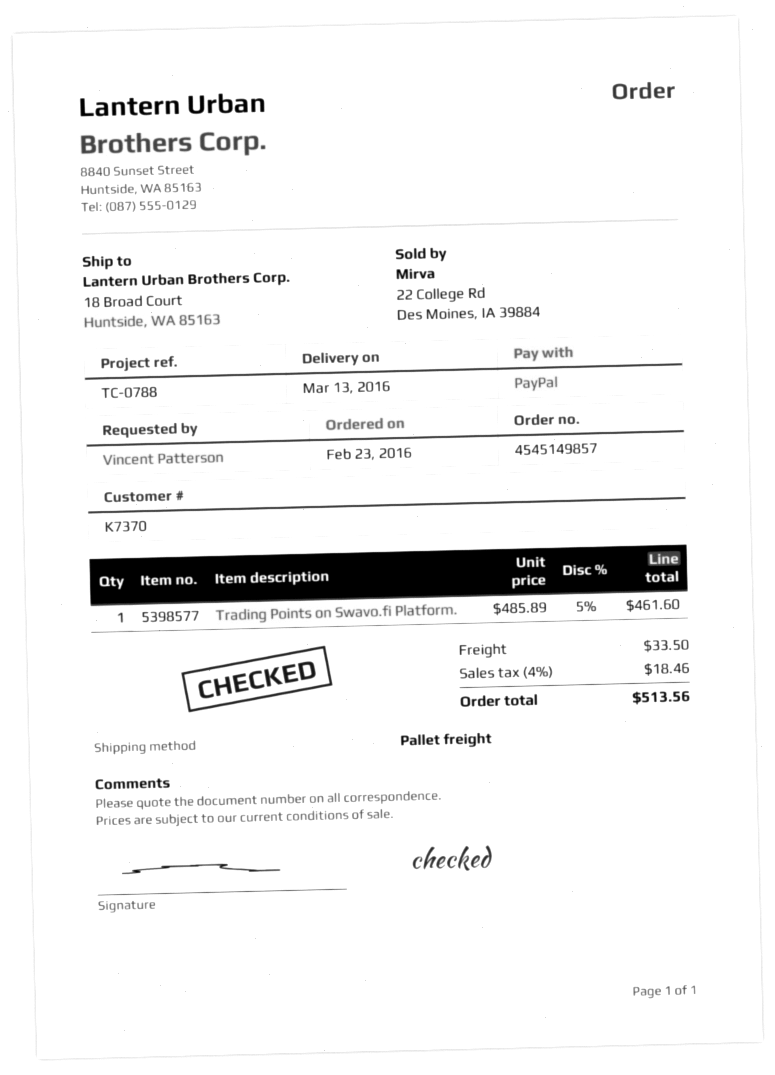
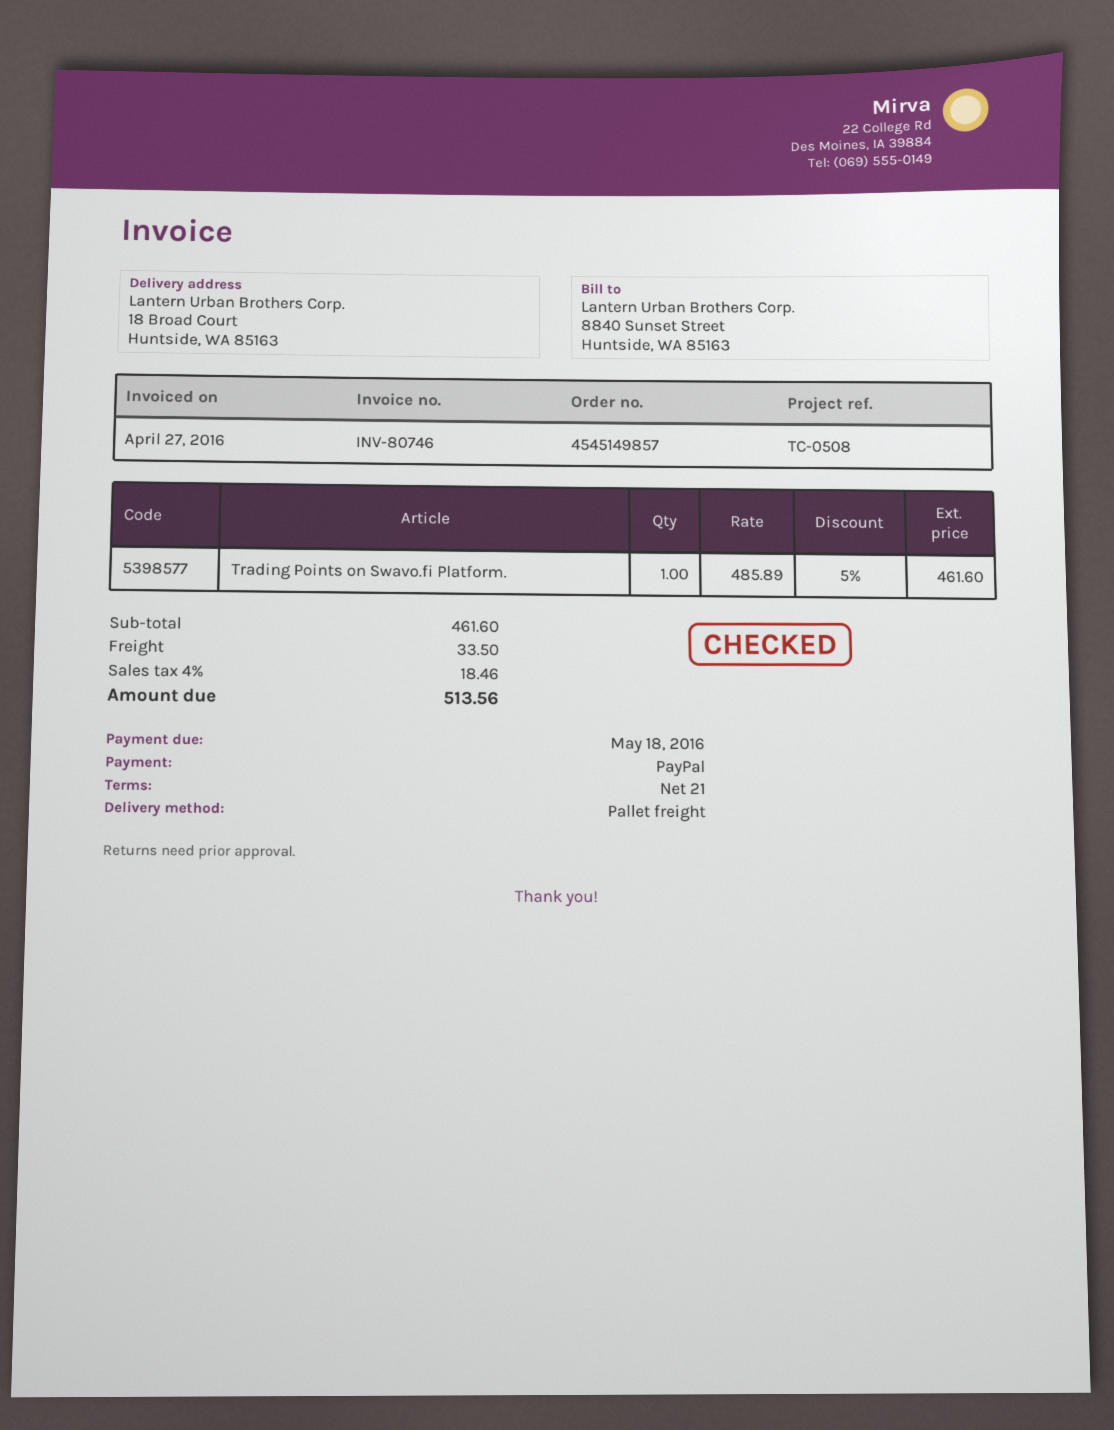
reference: TC-0788 -> TC-0508

